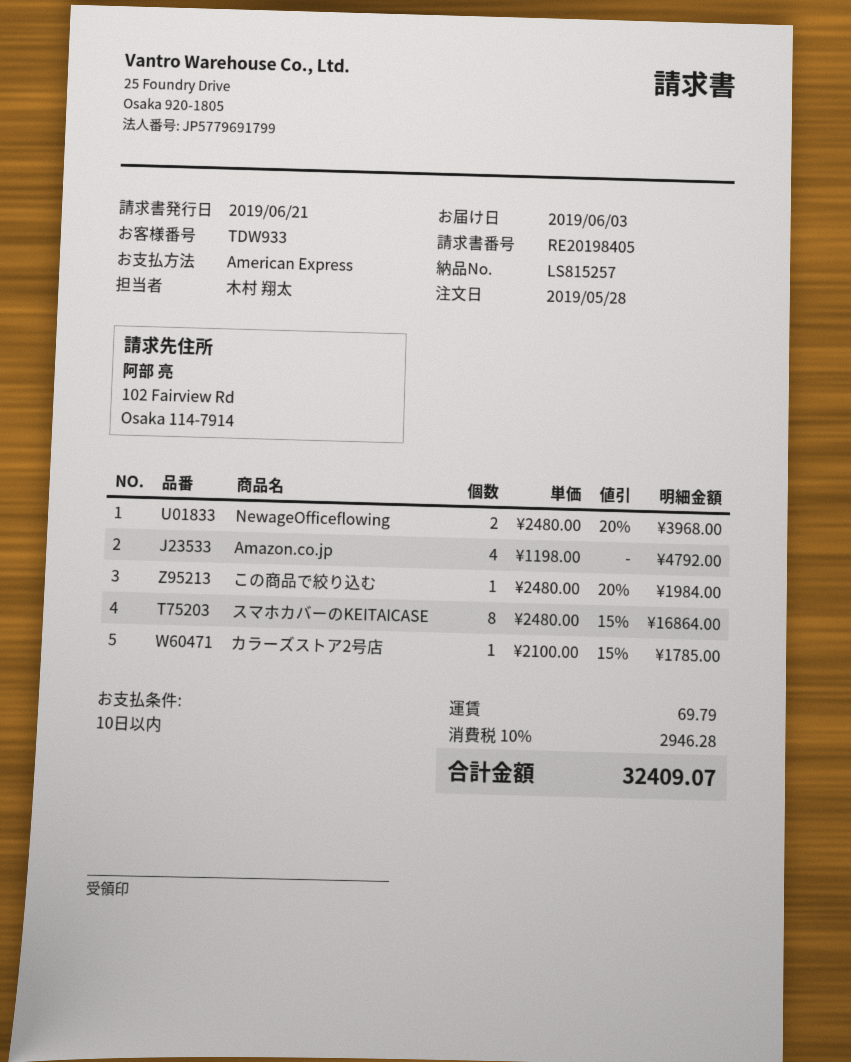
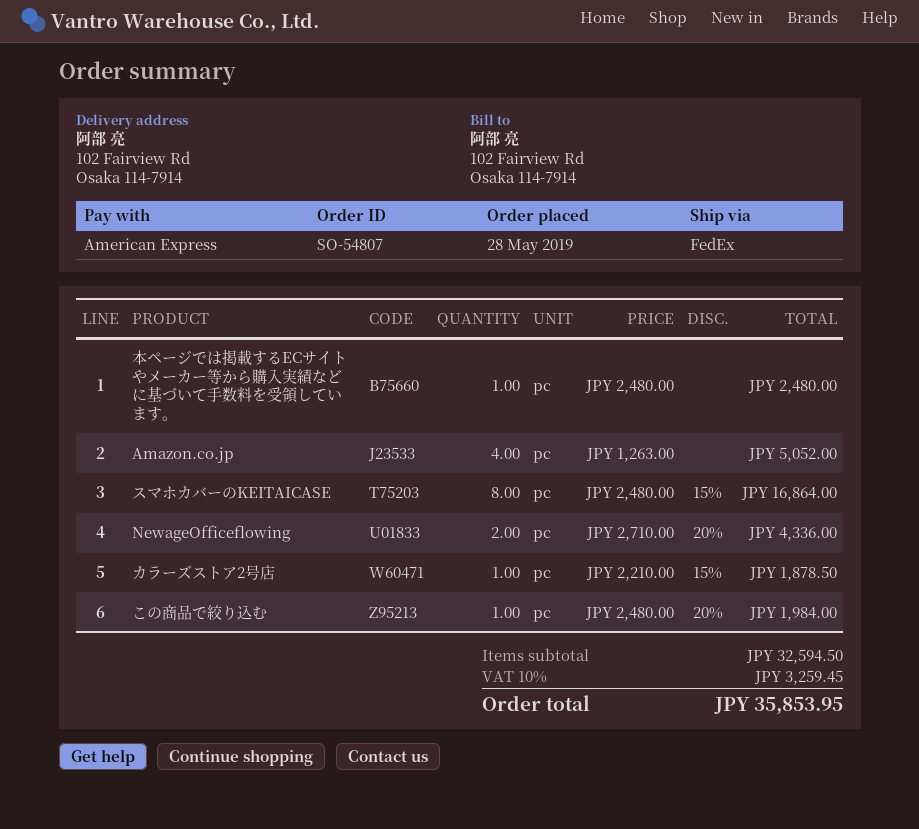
NewageOfficeflowing: 2 x 2480.00 - 20% = 3968.00 -> 2 x 2710.00 - 20% = 4336.00
Amazon.co.jp: 4 x 1198.00 = 4792.00 -> 4 x 1263.00 = 5052.00
カラーズストア2号店: 1 x 2100.00 - 15% = 1785.00 -> 1 x 2210.00 - 15% = 1878.50
本ページでは掲載するECサイトやメーカー等から購入実績などに基づいて手数料を受領しています。: none -> 1 x 2480.00 = 2480.00
shipping: 69.79 -> none
tax: 10% = 2946.28 -> 10% = 3259.45
total: 32409.07 -> 35853.95

